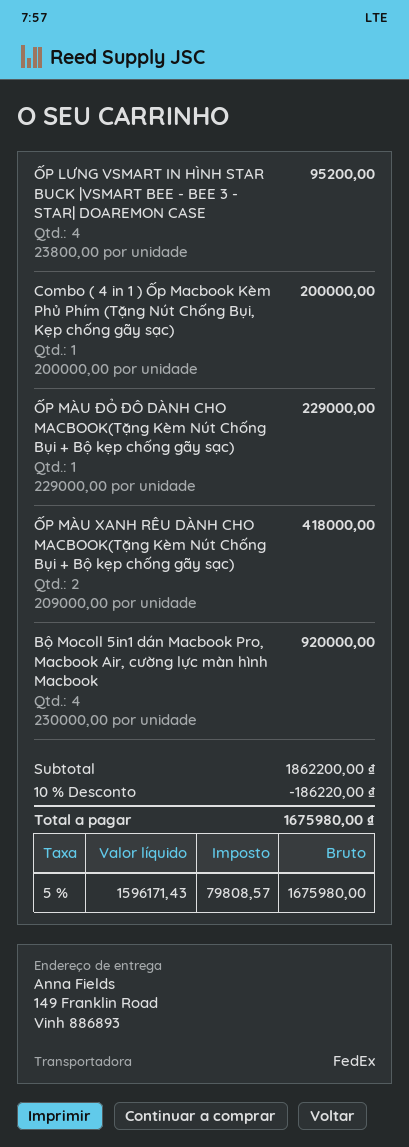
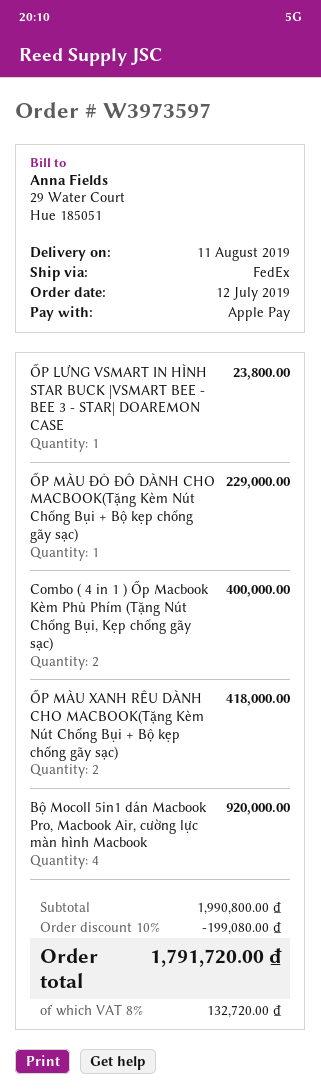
ỐP LƯNG VSMART IN HÌNH STAR BUCK |VSMART BEE - BEE 3 - STAR| DOAREMON CASE: 4 for 95200.00 -> 1 for 23800.00
Combo ( 4 in 1 ) Ốp Macbook Kèm Phủ Phím (Tặng Nút Chống Bụi, Kẹp chống gãy sạc): 1 for 200000.00 -> 2 for 400000.00
subtotal: 1862200.00 -> 1990800.00
discount: 10% = 186220.00 -> 10% = 199080.00
tax: 5% = 79808.57 -> 8% = 132720.00
total: 1675980.00 -> 1791720.00

